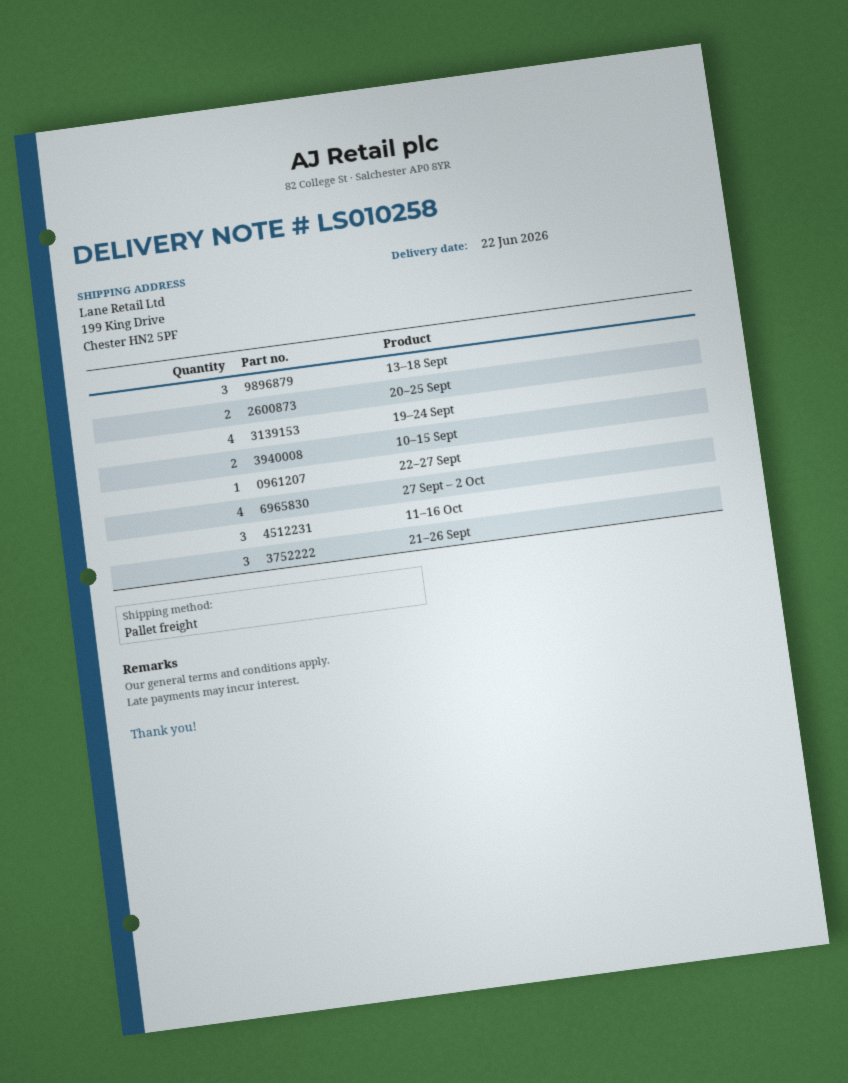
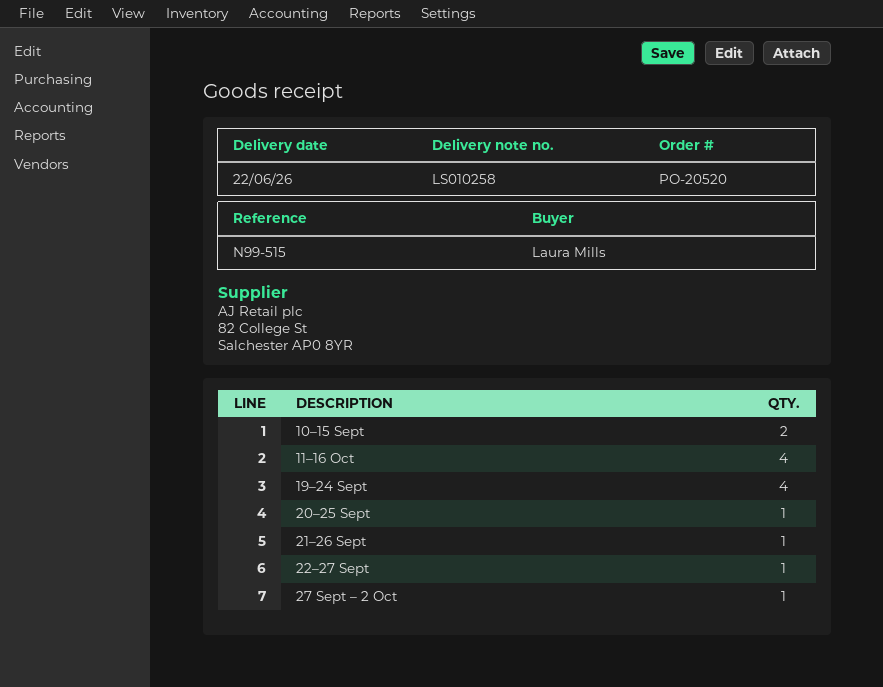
13–18 Sept: 3 -> none
20–25 Sept: 2 -> 1
27 Sept – 2 Oct: 4 -> 1
11–16 Oct: 3 -> 4
21–26 Sept: 3 -> 1

